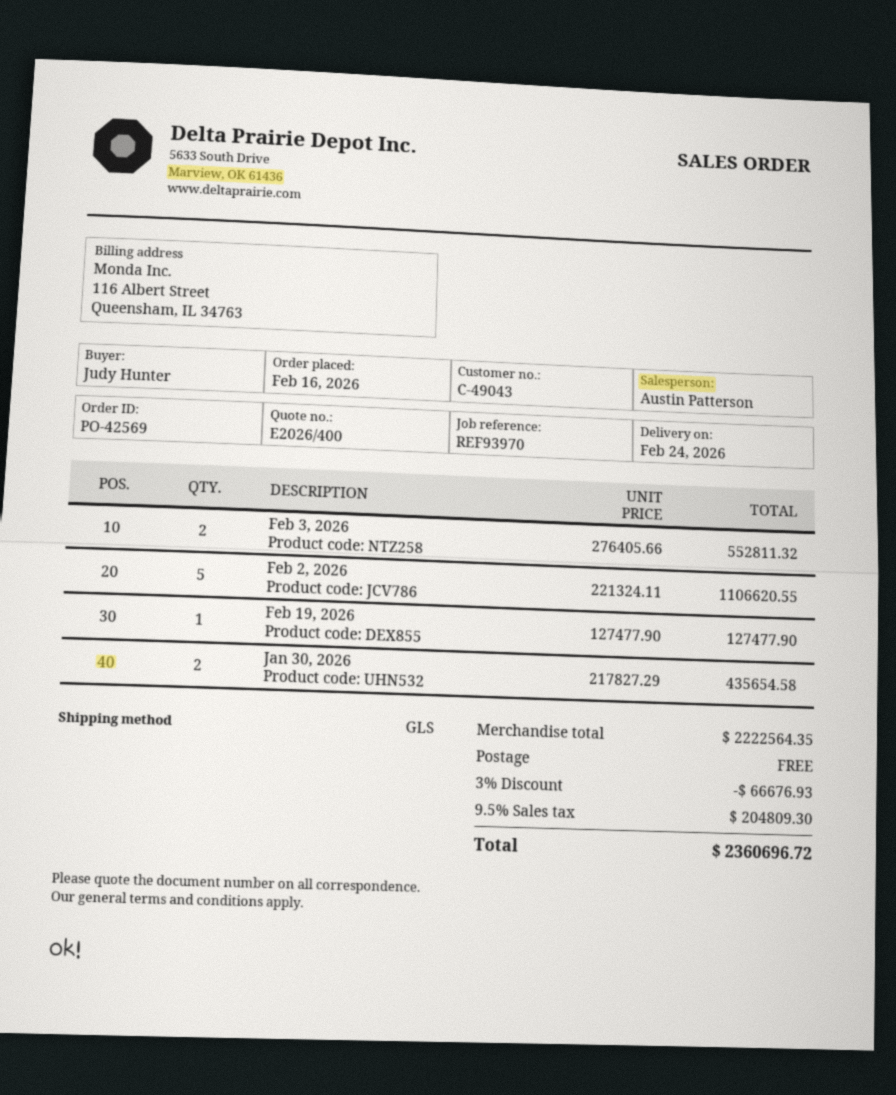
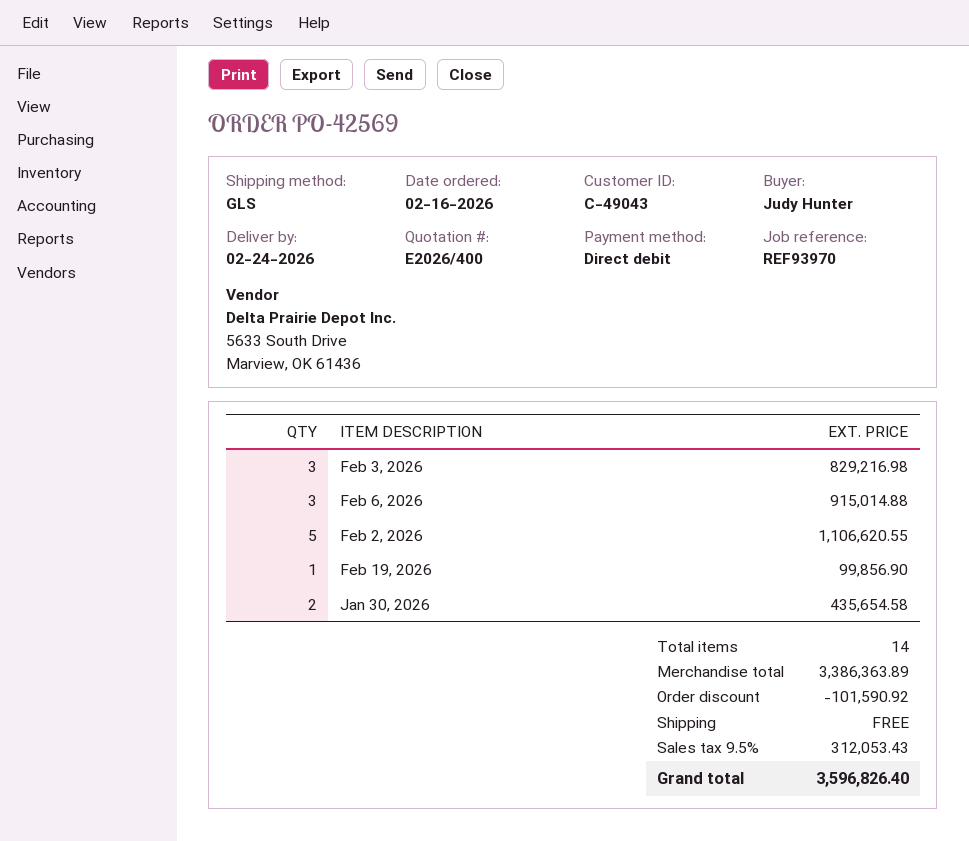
Feb 3, 2026: 2 for 552811.32 -> 3 for 829216.98
Feb 19, 2026: 1 for 127477.90 -> 1 for 99856.90
Feb 6, 2026: none -> 3 for 915014.88
subtotal: 2222564.35 -> 3386363.89
discount: 66676.93 -> 101590.92
tax: 9.5% = 204809.30 -> 9.5% = 312053.43
total: 2360696.72 -> 3596826.40

